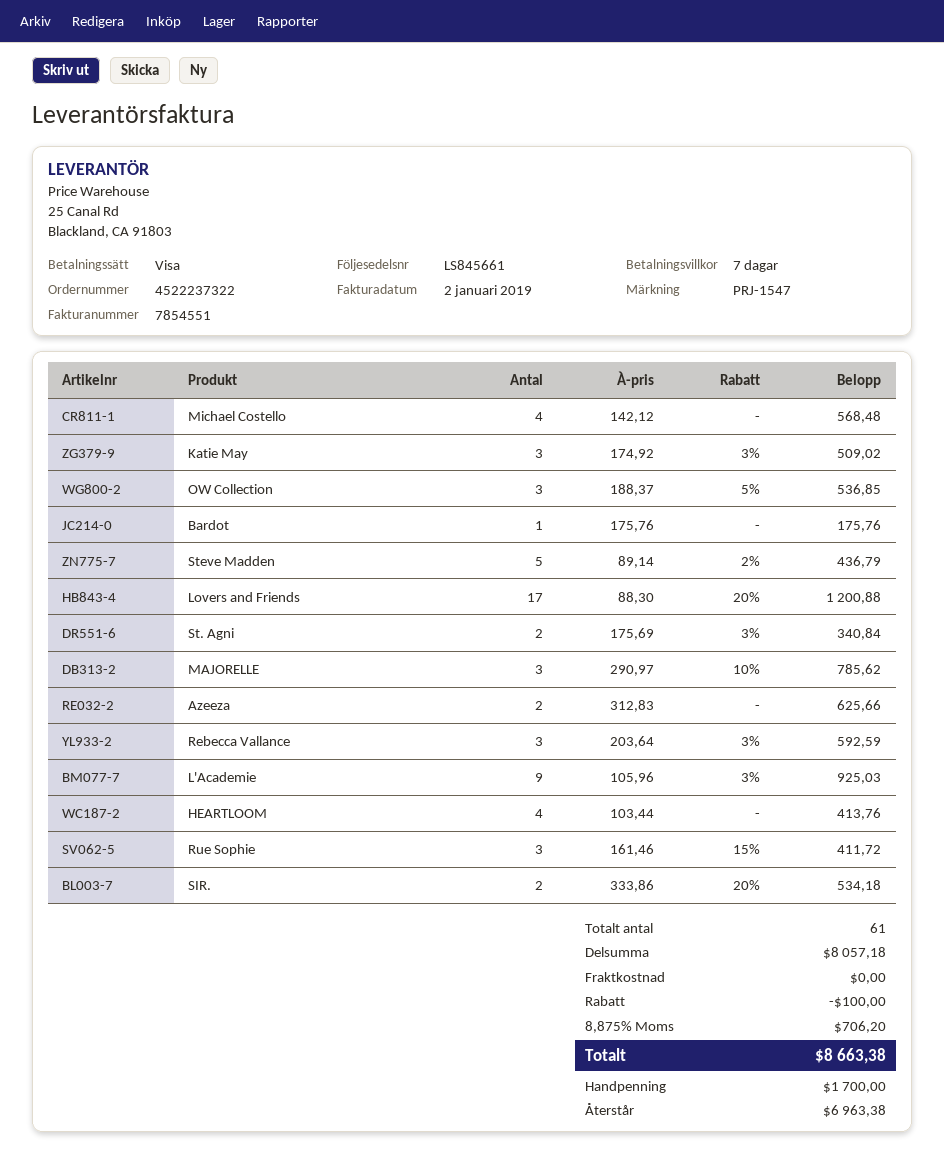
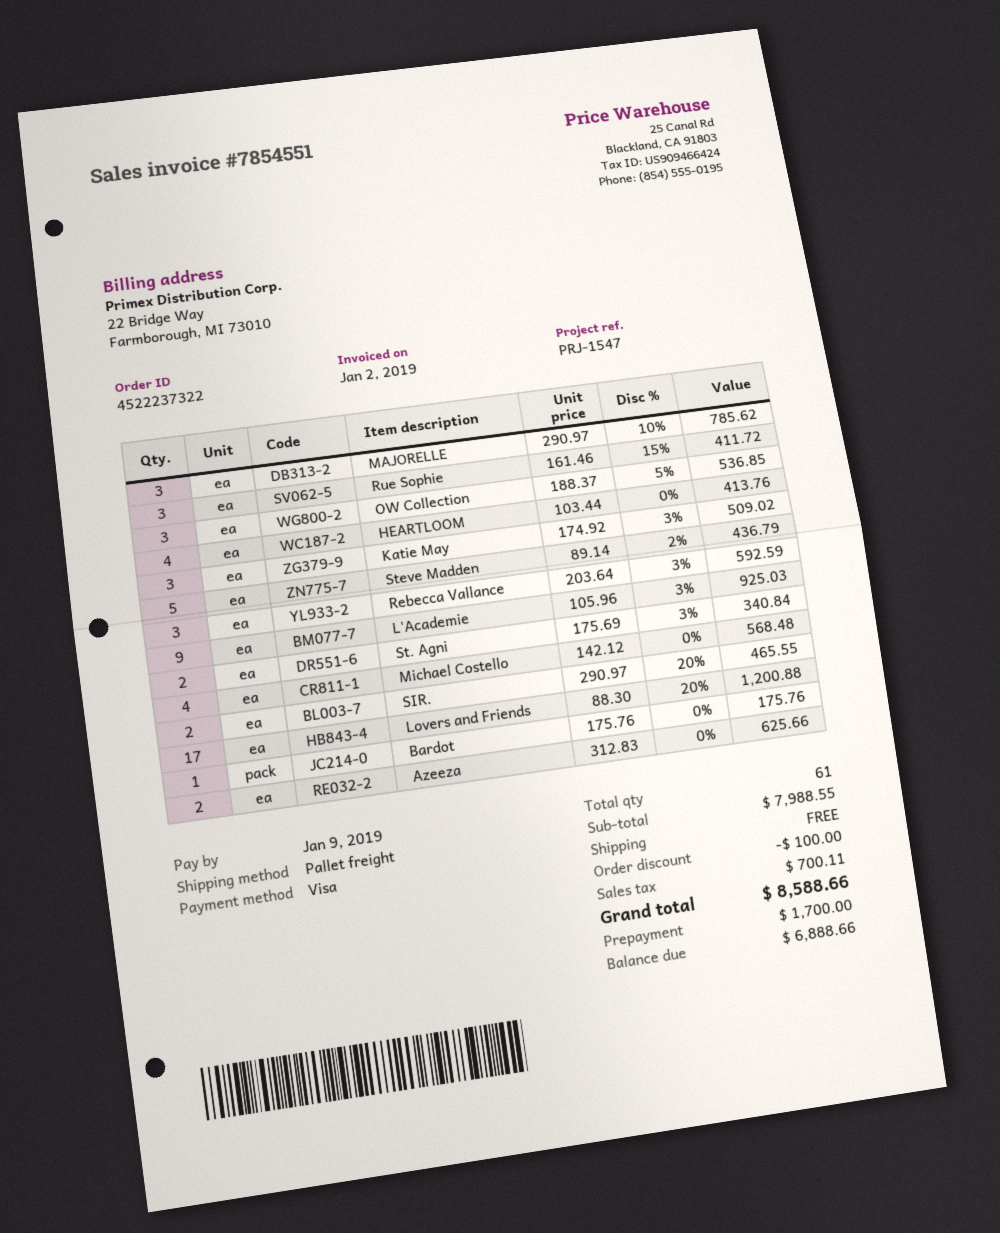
SIR.: 2 x 333.86 - 20% = 534.18 -> 2 x 290.97 - 20% = 465.55
subtotal: 8057.18 -> 7988.55
tax: 706.20 -> 700.11
total: 8663.38 -> 8588.66
balance: 6963.38 -> 6888.66

